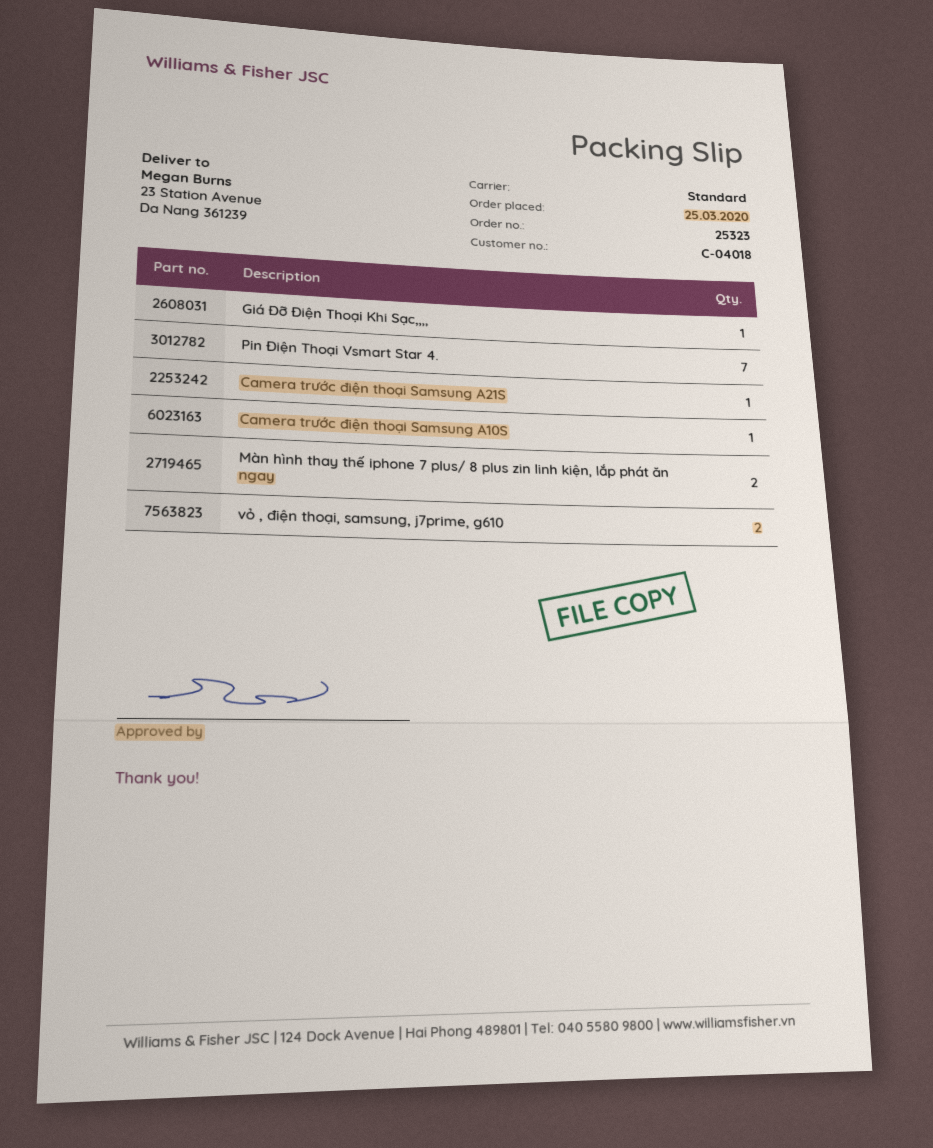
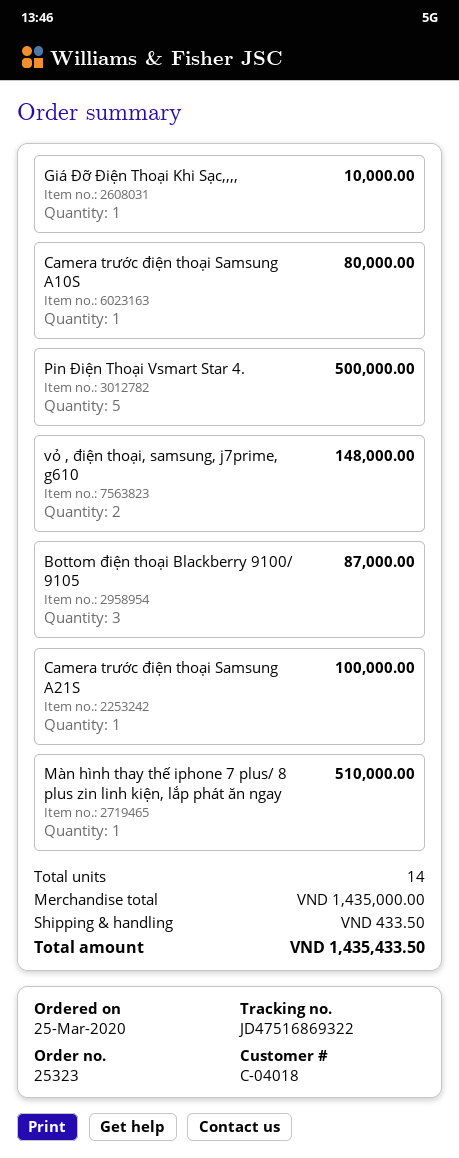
Pin Điện Thoại Vsmart Star 4.: 7 -> 5
Màn hình thay thế iphone 7 plus/ 8 plus zin linh kiện, lắp phát ăn ngay: 2 -> 1
Bottom điện thoại Blackberry 9100/ 9105: none -> 3

